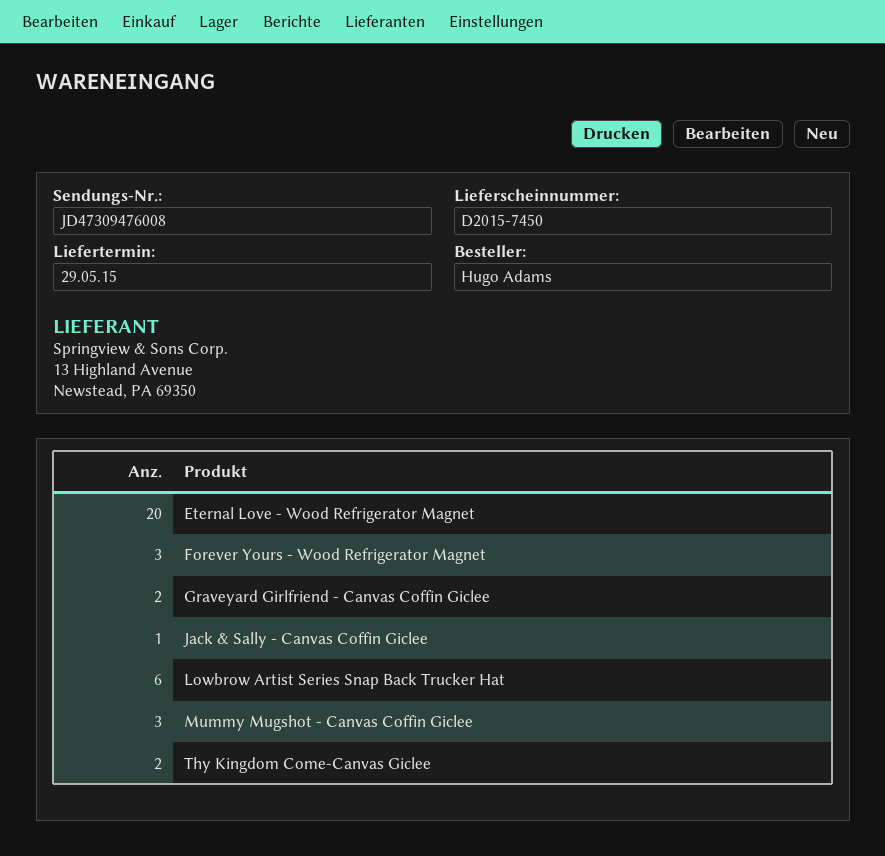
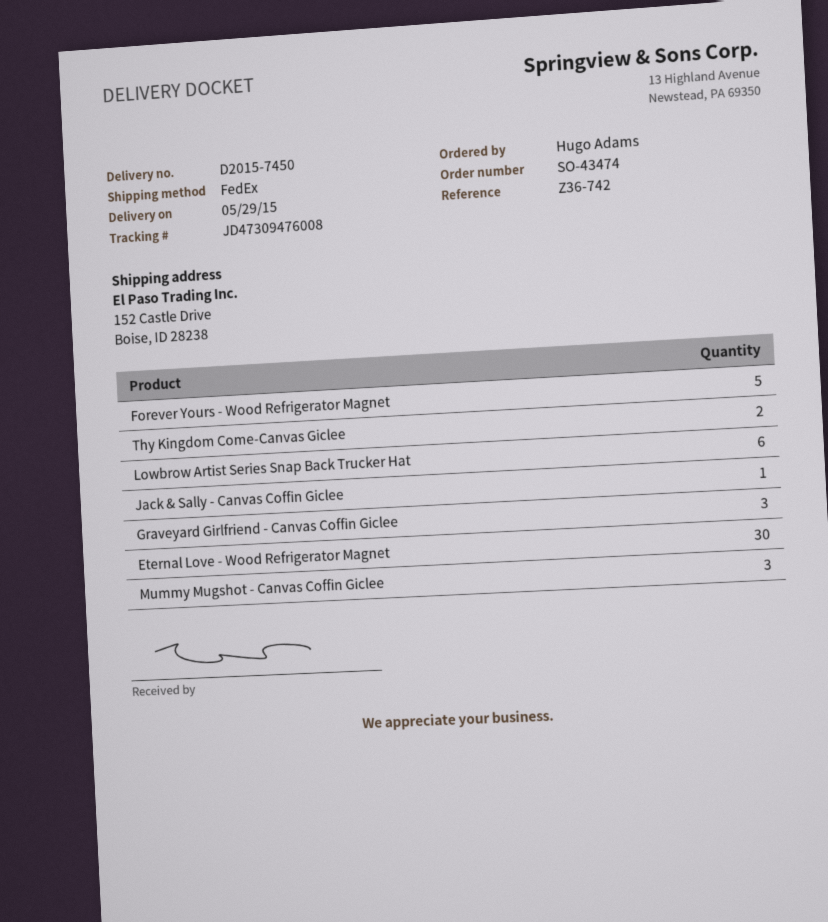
Eternal Love - Wood Refrigerator Magnet: 20 -> 30
Forever Yours - Wood Refrigerator Magnet: 3 -> 5
Graveyard Girlfriend - Canvas Coffin Giclee: 2 -> 3

